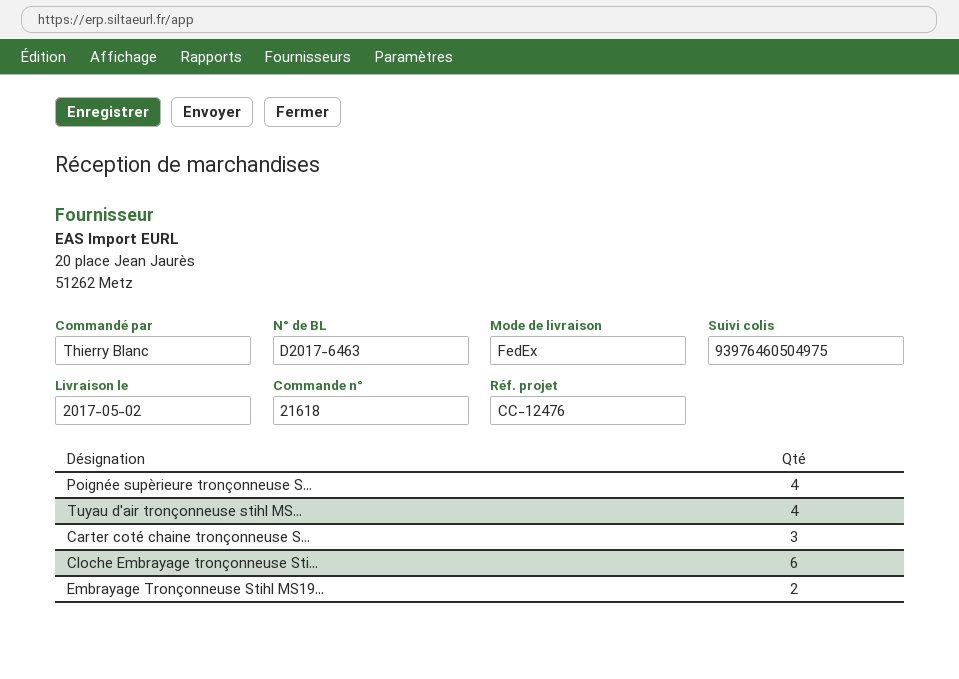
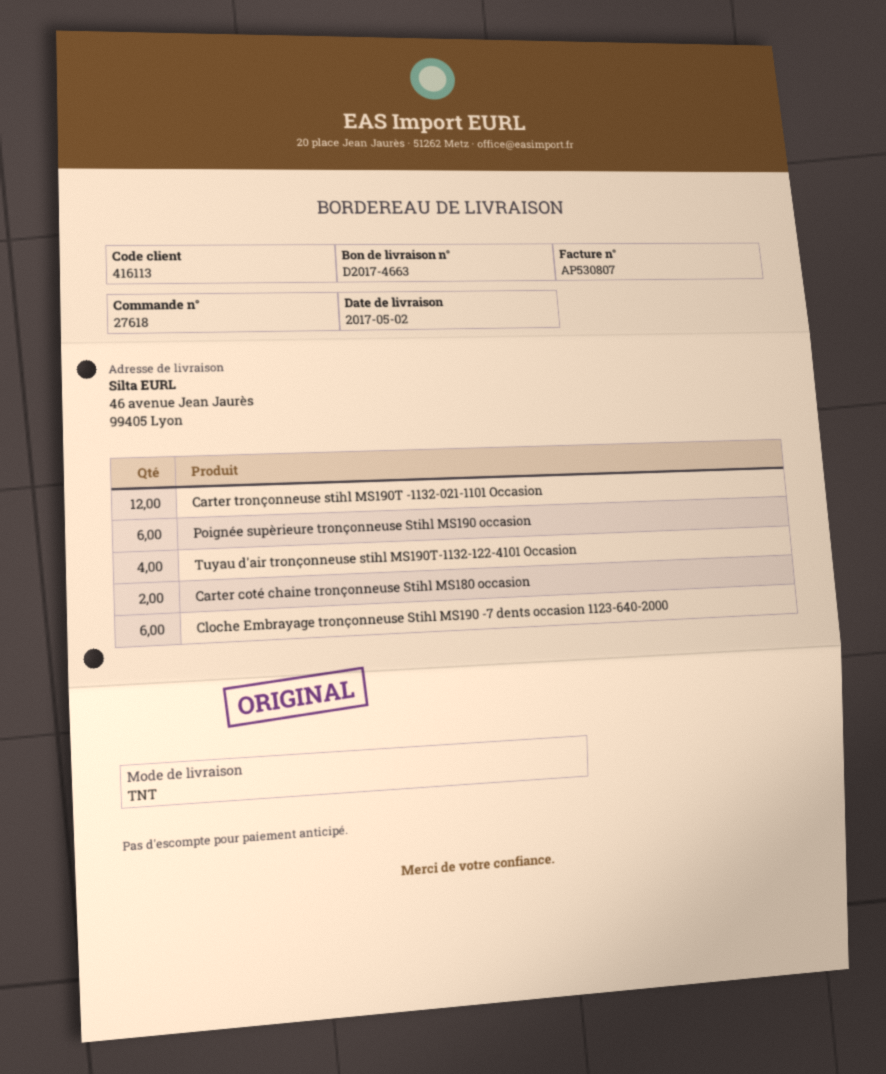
order number: 21618 -> 27618
delivery note number: D2017-6463 -> D2017-4663
shipping method: FedEx -> TNT
Poignée supèrieure tronçonneuse S...: 4 -> 6
Carter coté chaine tronçonneuse S...: 3 -> 2
Embrayage Tronçonneuse Stihl MS19...: 2 -> none
Carter tronçonneuse stihl MS190T -1132-021-1101 Occasion: none -> 12

